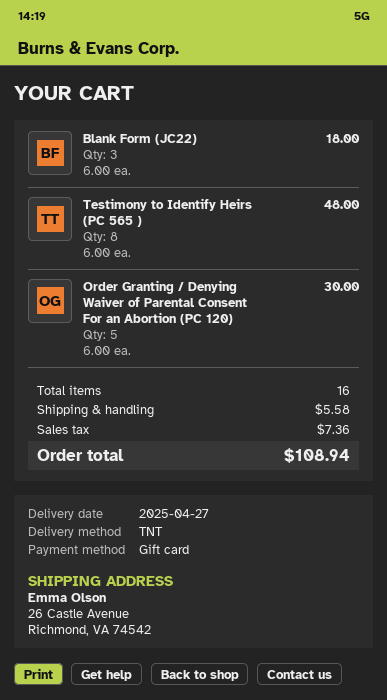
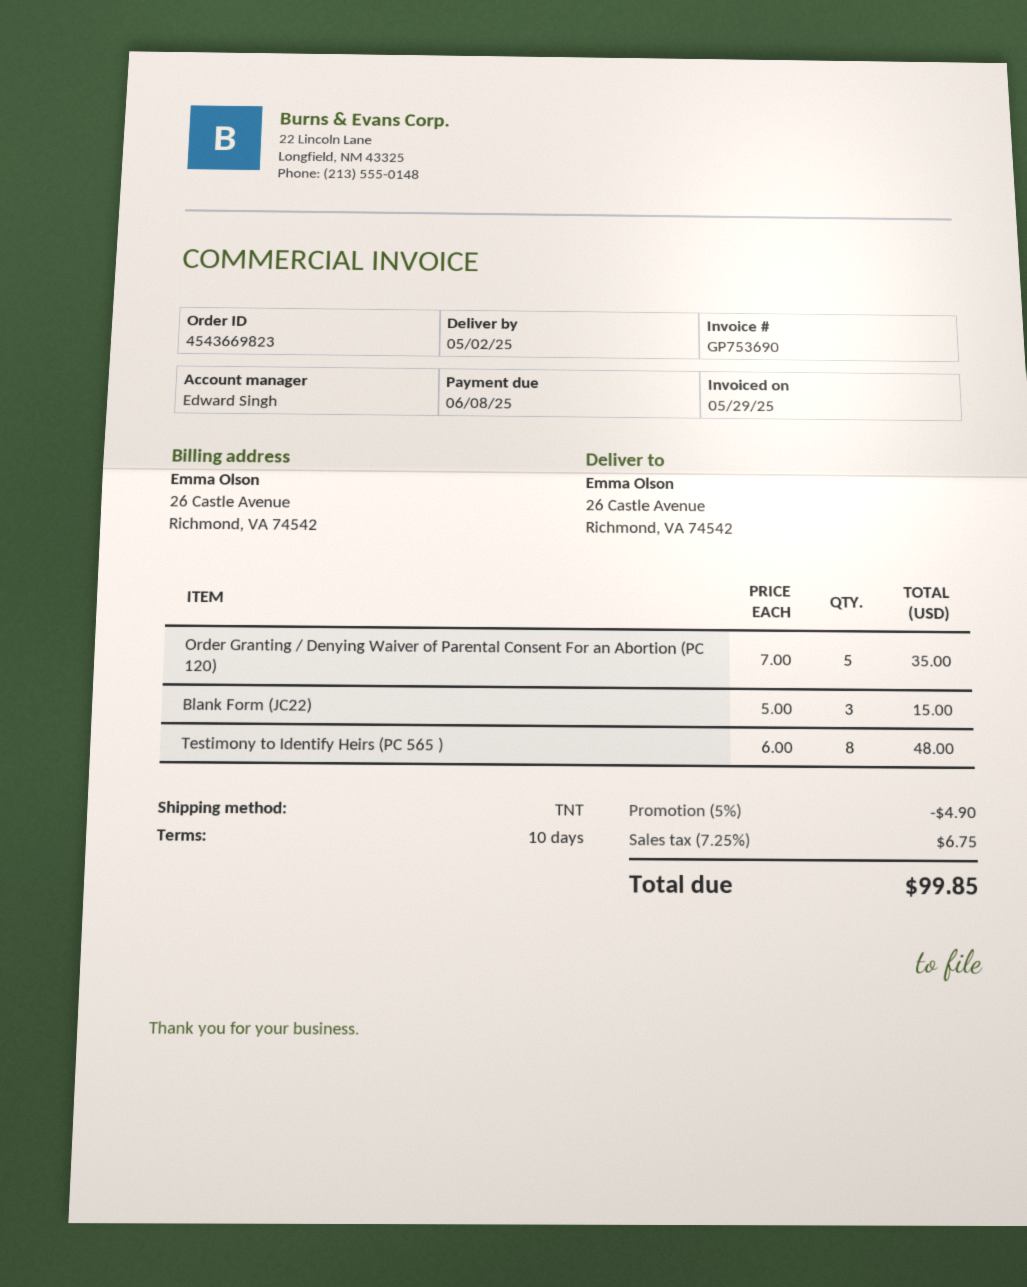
delivery date: 2025-04-27 -> 2025-05-02
Blank Form (JC22): 3 x 6.00 = 18.00 -> 3 x 5.00 = 15.00
Order Granting / Denying Waiver of Parental Consent For an Abortion (PC 120): 5 x 6.00 = 30.00 -> 5 x 7.00 = 35.00
discount: none -> 5% = 4.90
shipping: 5.58 -> none
tax: 7.36 -> 6.75
total: 108.94 -> 99.85

